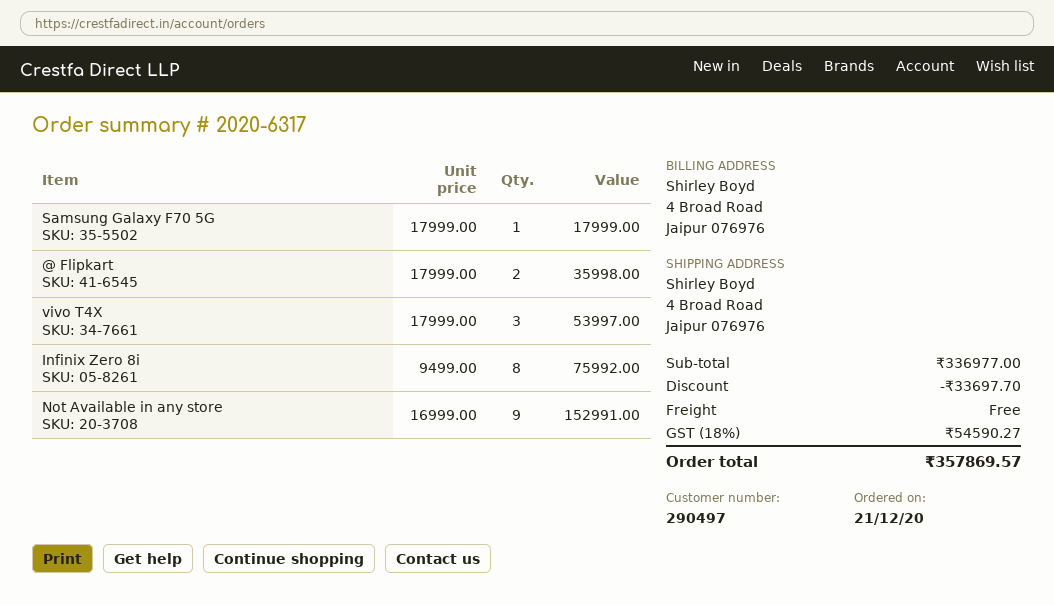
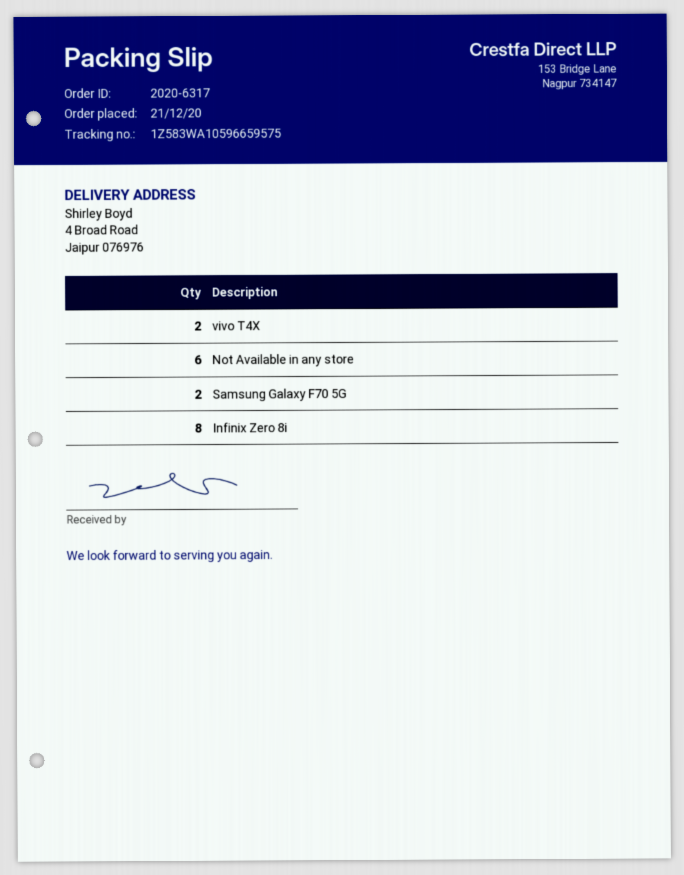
Samsung Galaxy F70 5G: 1 -> 2
@ Flipkart: 2 -> none
vivo T4X: 3 -> 2
Not Available in any store: 9 -> 6

